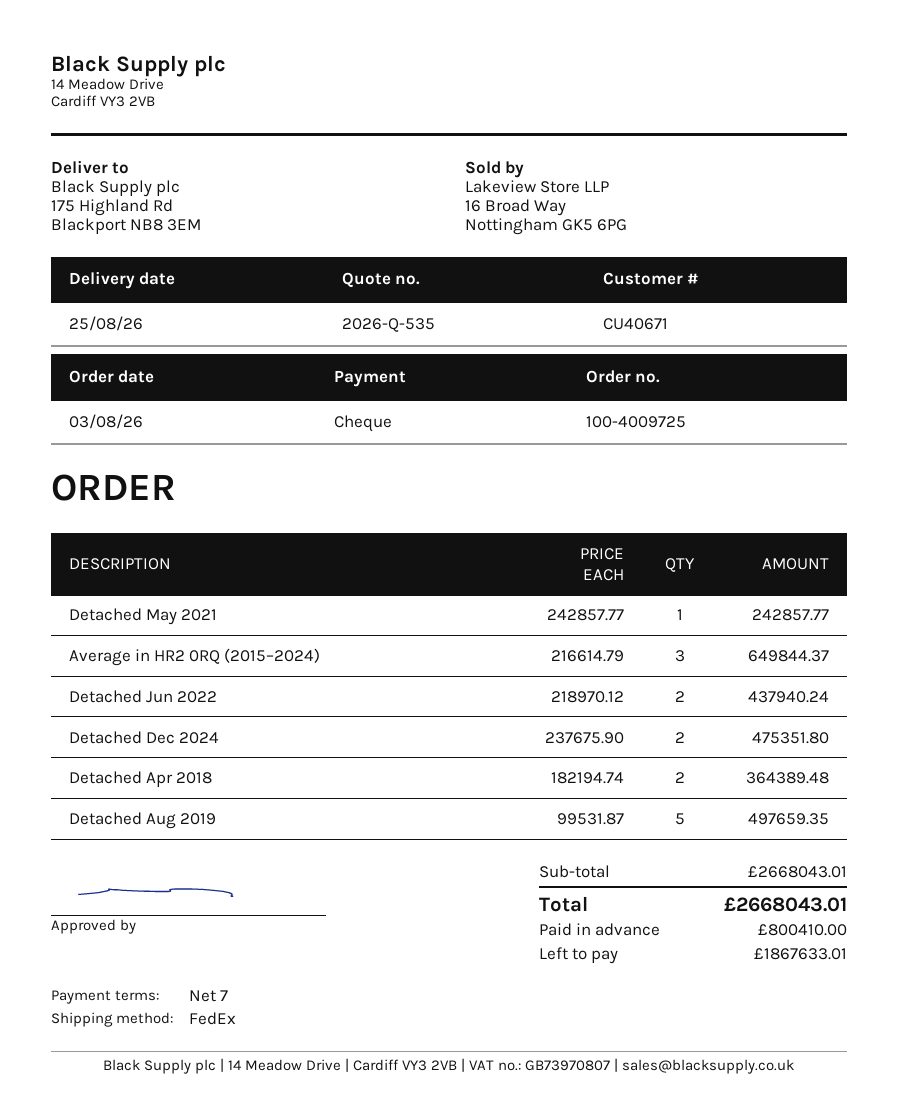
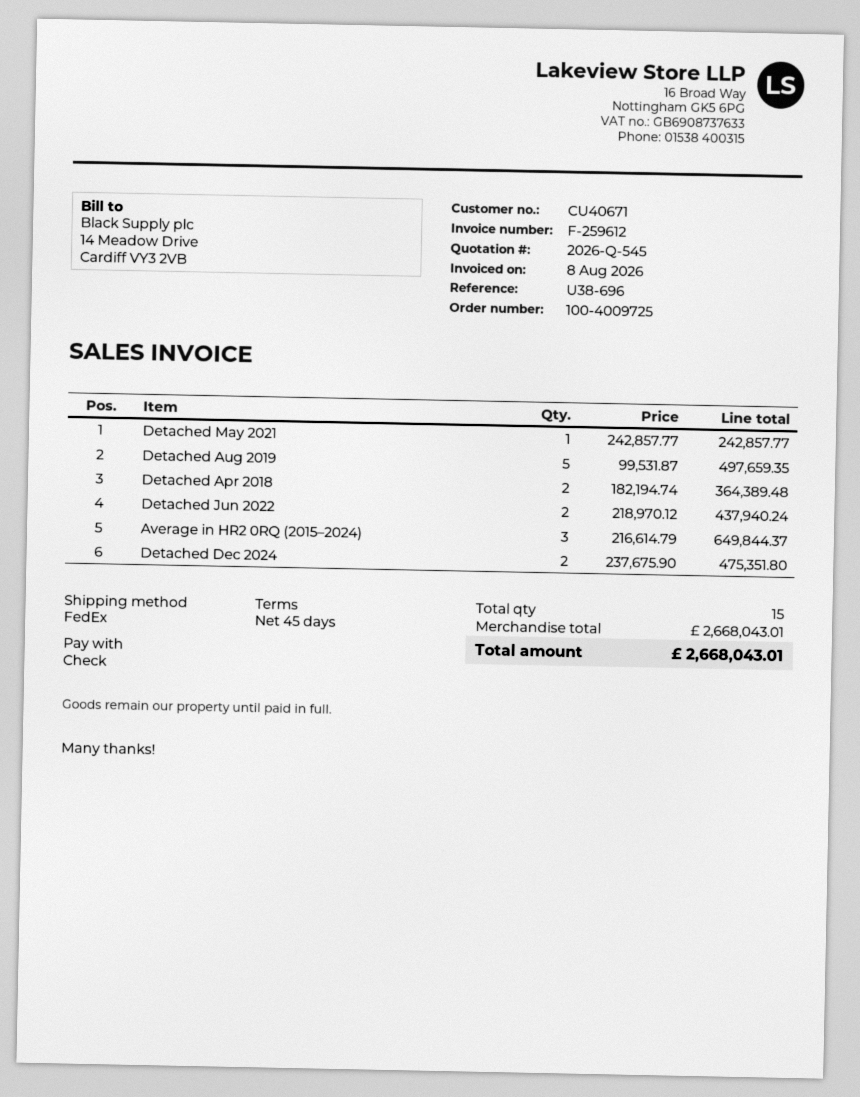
quote number: 2026-Q-535 -> 2026-Q-545
payment terms: 7 days -> 45 days

